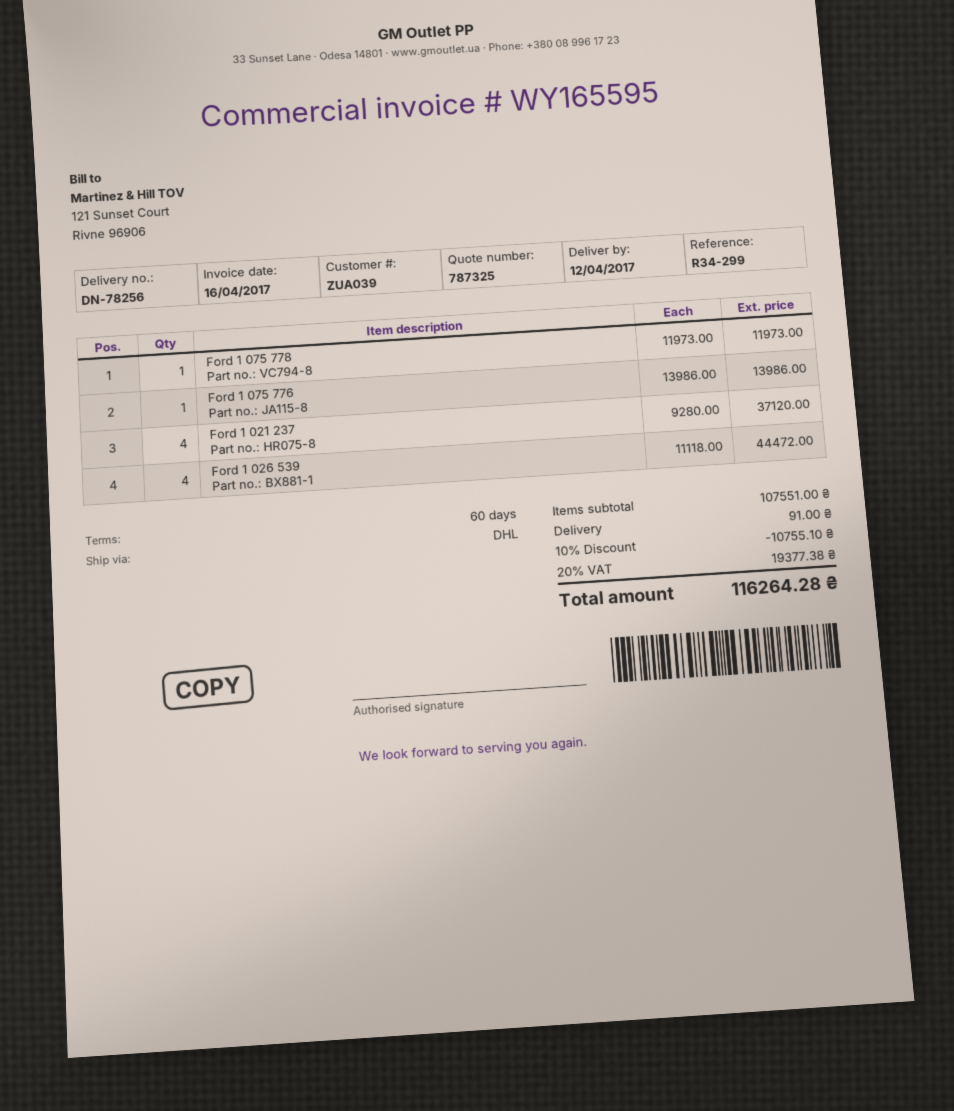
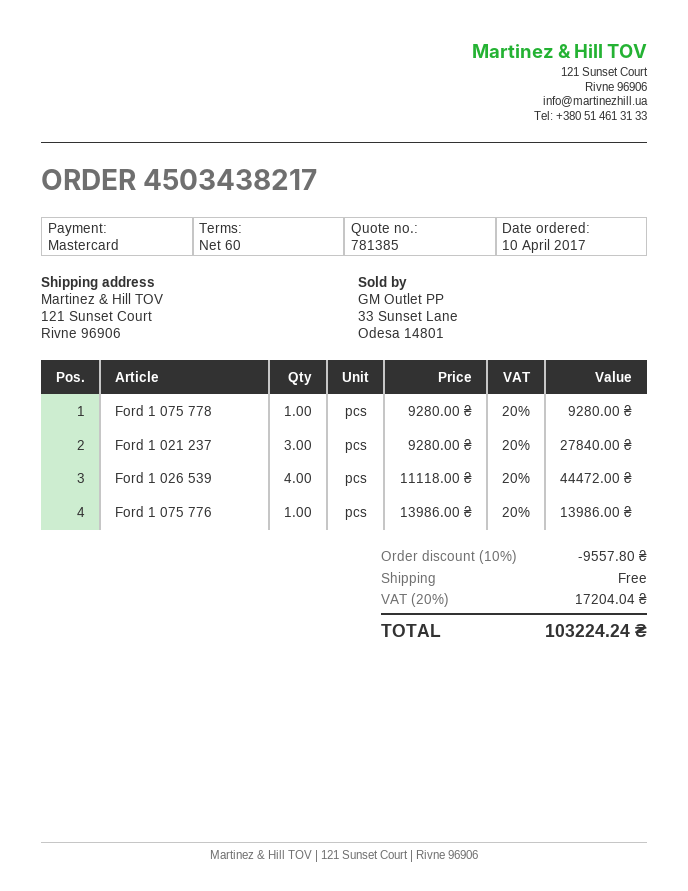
quote number: 787325 -> 781385
Ford 1 075 778: 1 x 11973.00 = 11973.00 -> 1 x 9280.00 = 9280.00
Ford 1 021 237: 4 x 9280.00 = 37120.00 -> 3 x 9280.00 = 27840.00
discount: 10% = 10755.10 -> 10% = 9557.80
shipping: 91.00 -> 0.00
tax: 20% = 19377.38 -> 20% = 17204.04
total: 116264.28 -> 103224.24

